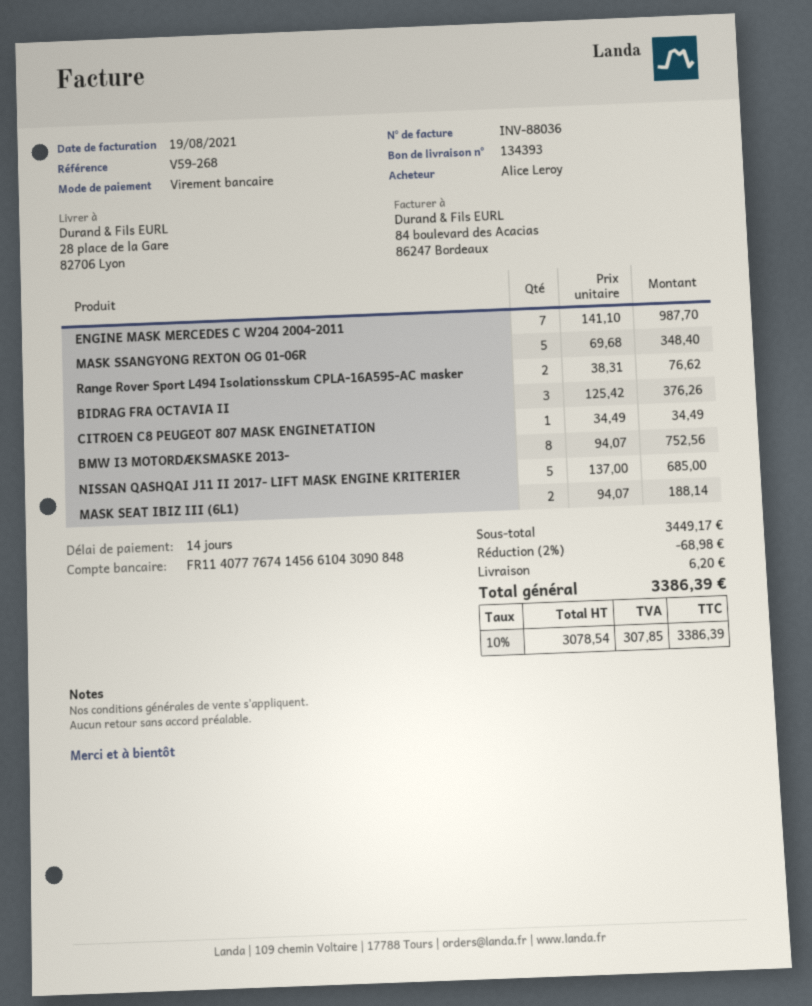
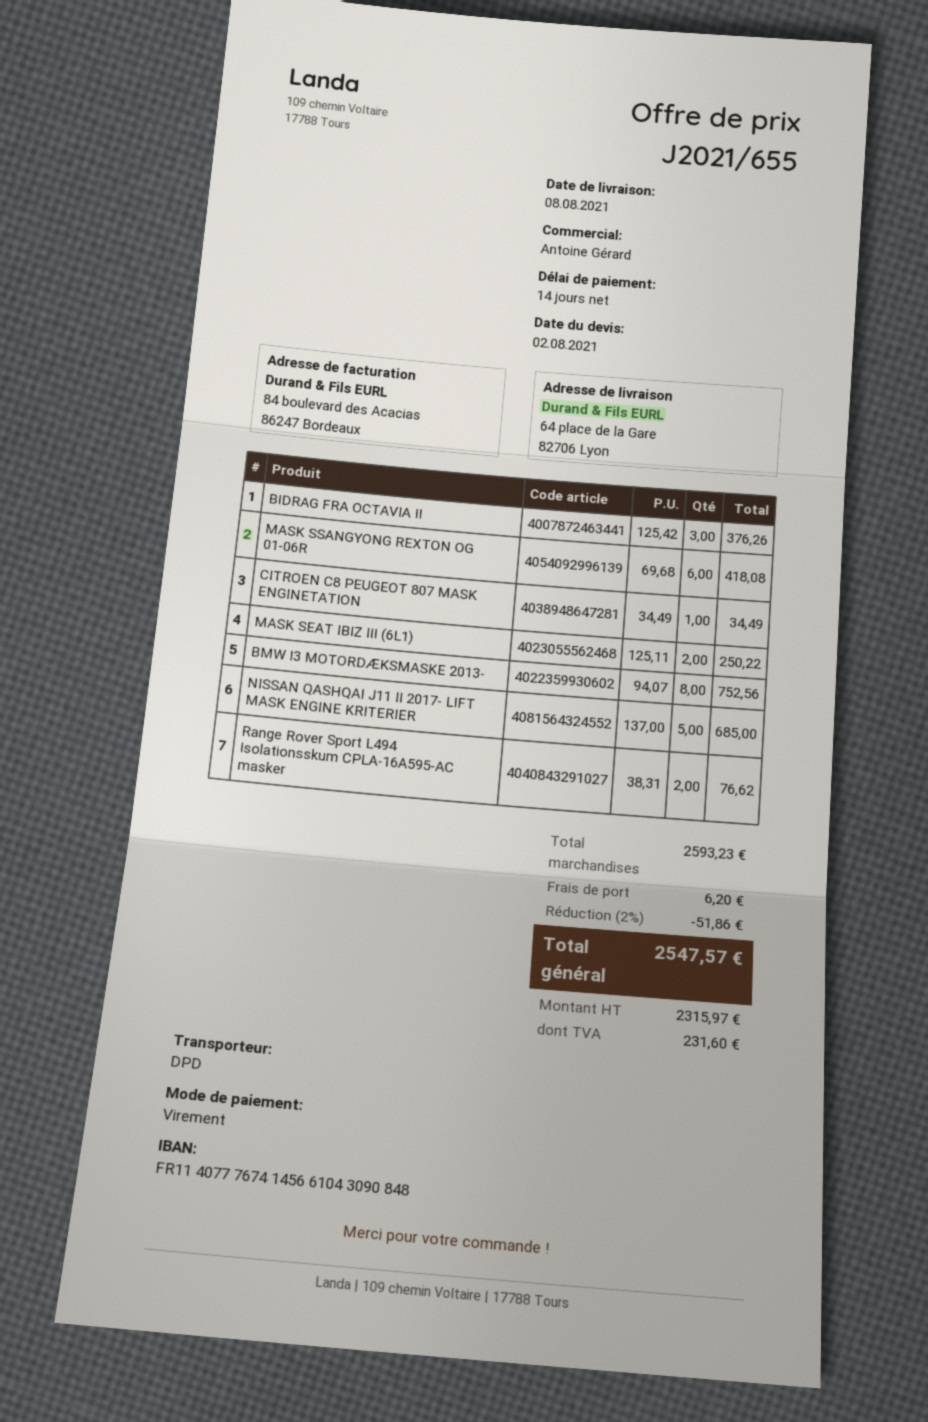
ship to: 28 place de la Gare, 82706 Lyon -> 64 place de la Gare, 82706 Lyon
ENGINE MASK MERCEDES C W204 2004-2011: 7 x 141.10 = 987.70 -> none
MASK SSANGYONG REXTON OG 01-06R: 5 x 69.68 = 348.40 -> 6 x 69.68 = 418.08
MASK SEAT IBIZ III (6L1): 2 x 94.07 = 188.14 -> 2 x 125.11 = 250.22
subtotal: 3449.17 -> 2593.23
discount: 2% = 68.98 -> 2% = 51.86
net: 3078.54 -> 2315.97
tax: 307.85 -> 231.60
total: 3386.39 -> 2547.57

